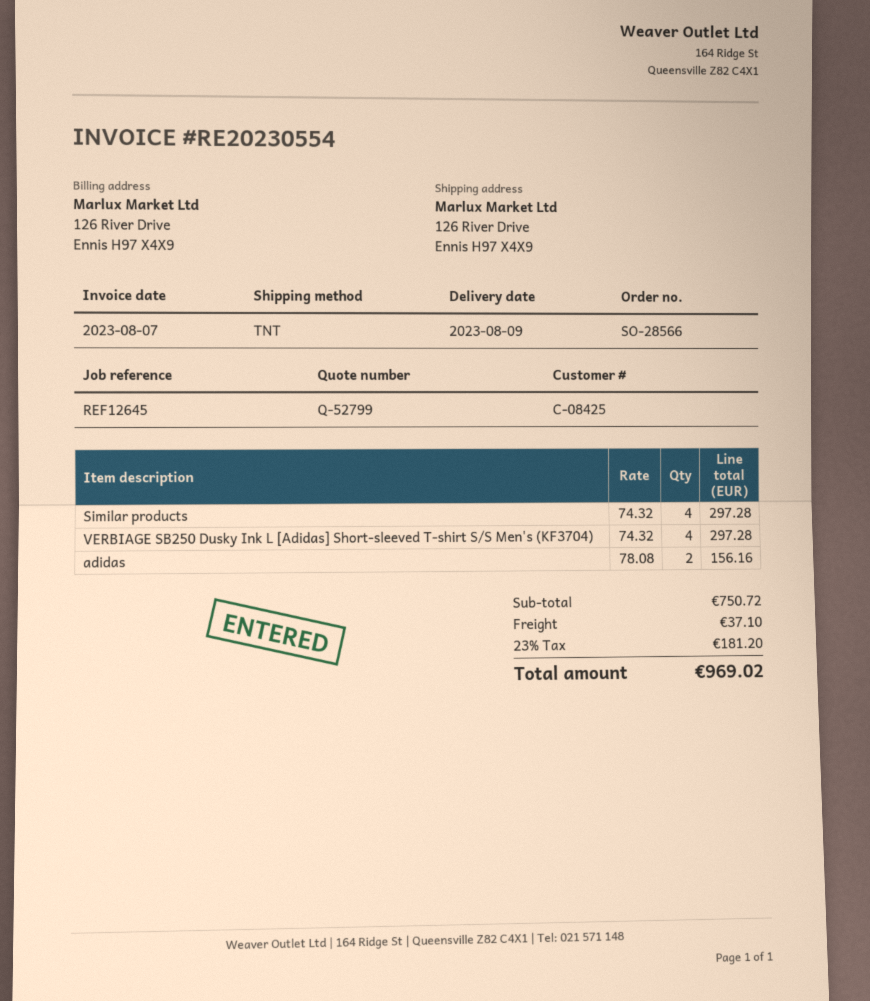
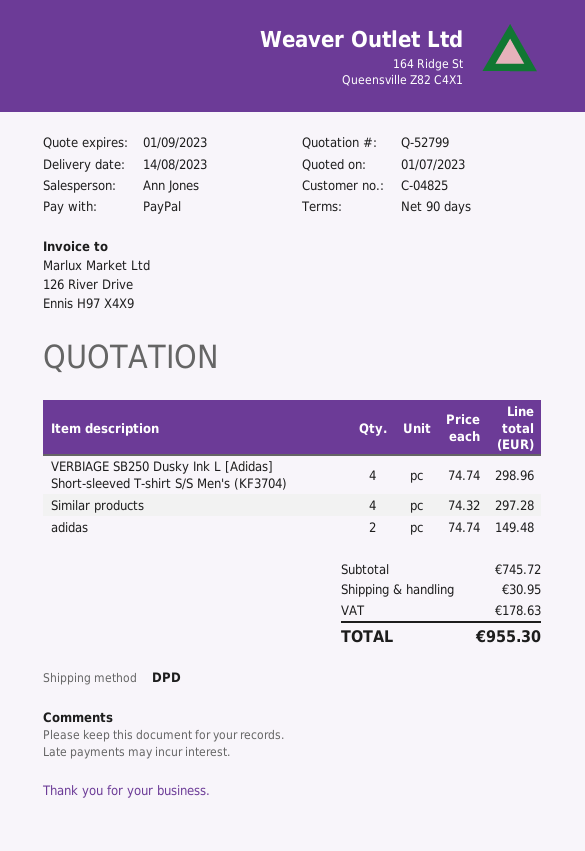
delivery date: 2023-08-09 -> 2023-08-14
customer number: C-08425 -> C-04825
shipping method: TNT -> DPD
VERBIAGE SB250 Dusky Ink L [Adidas] Short-sleeved T-shirt S/S Men's (KF3704): 4 x 74.32 = 297.28 -> 4 x 74.74 = 298.96
adidas: 2 x 78.08 = 156.16 -> 2 x 74.74 = 149.48
subtotal: 750.72 -> 745.72
shipping: 37.10 -> 30.95
tax: 181.20 -> 178.63
total: 969.02 -> 955.30

